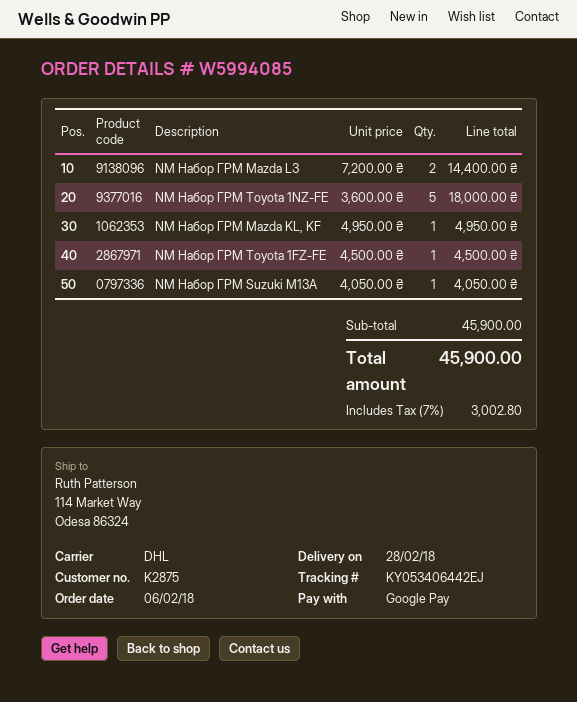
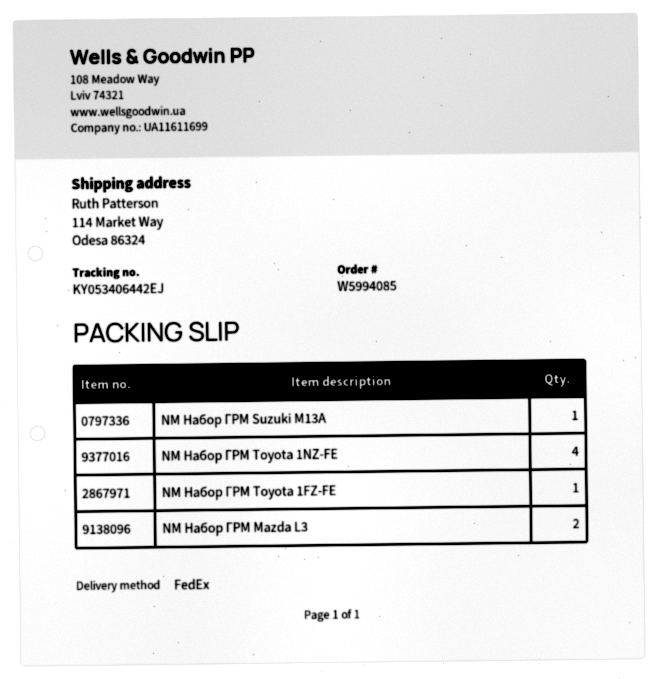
shipping method: DHL -> FedEx
NM Набор ГРМ Toyota 1NZ-FE: 5 -> 4
NM Набор ГРМ Mazda KL, KF: 1 -> none

